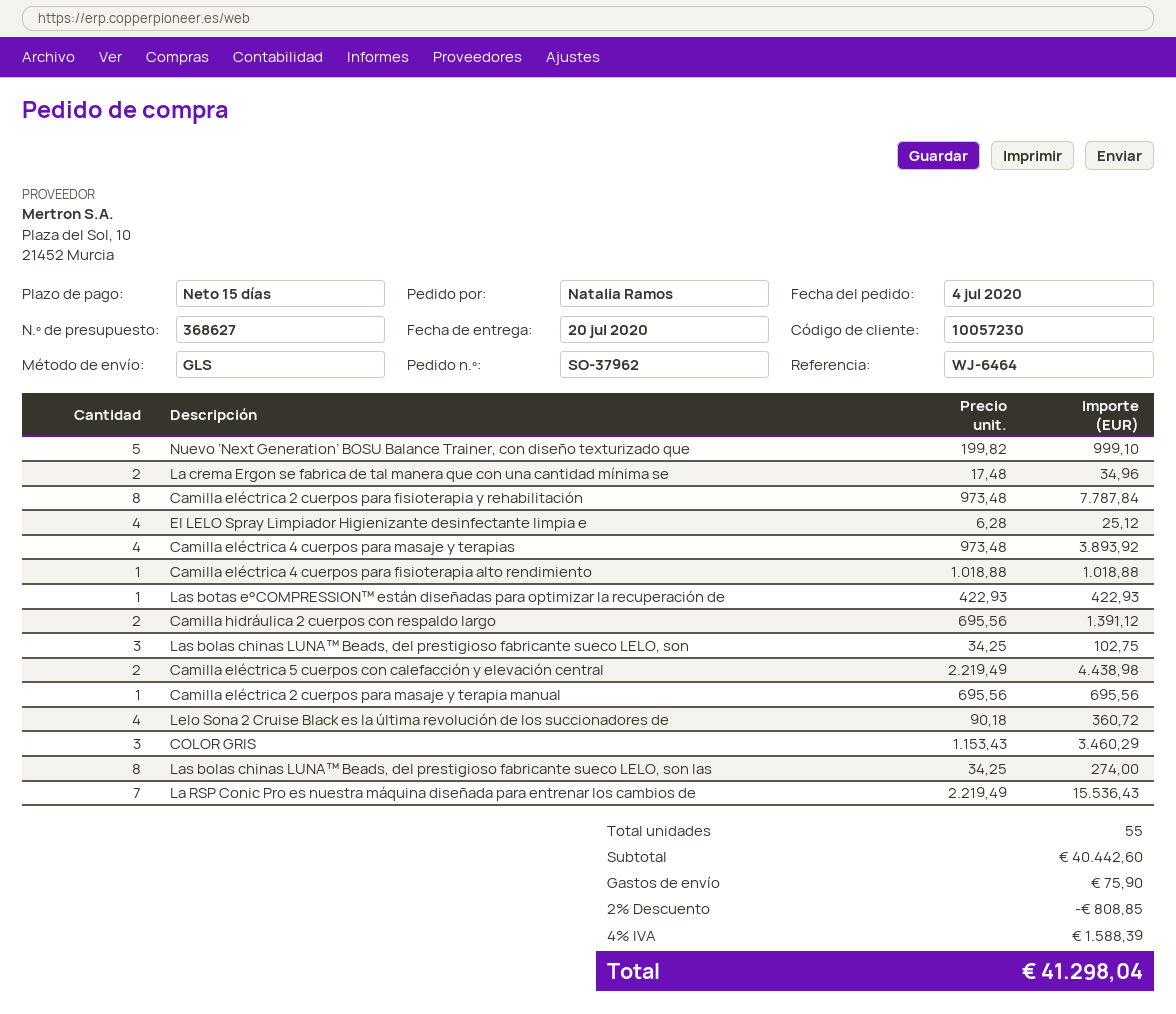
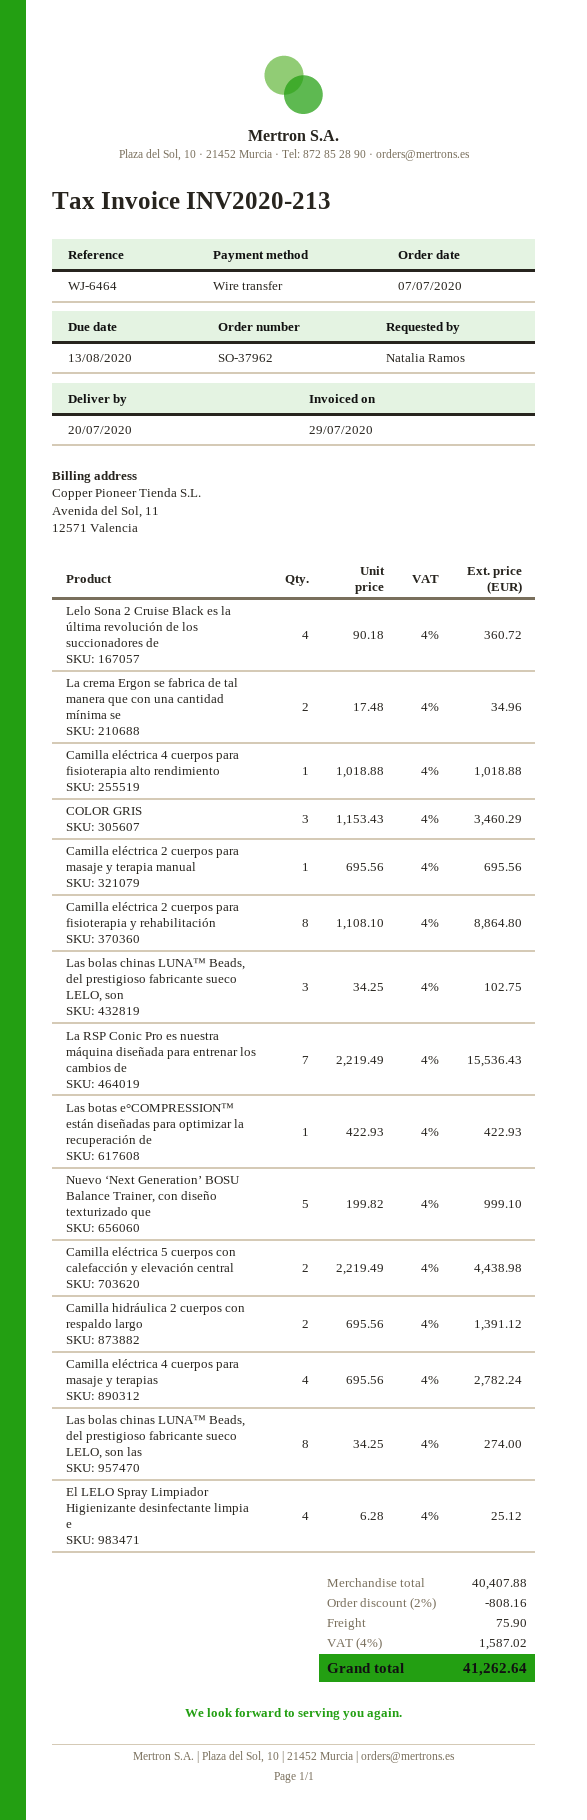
order date: 2020-07-04 -> 2020-07-07
Camilla eléctrica 2 cuerpos para fisioterapia y rehabilitación: 8 x 973.48 = 7787.84 -> 8 x 1108.10 = 8864.80
Camilla eléctrica 4 cuerpos para masaje y terapias: 4 x 973.48 = 3893.92 -> 4 x 695.56 = 2782.24
subtotal: 40442.60 -> 40407.88
discount: 2% = 808.85 -> 2% = 808.16
tax: 4% = 1588.39 -> 4% = 1587.02
total: 41298.04 -> 41262.64

